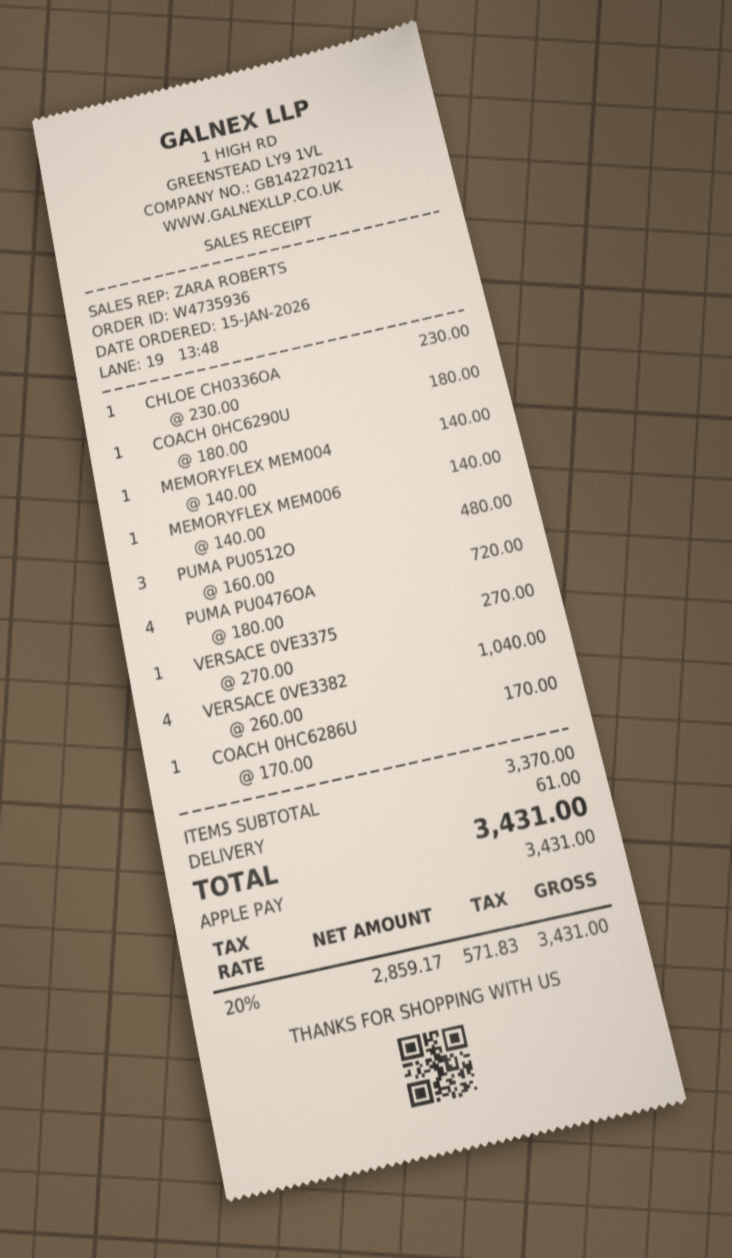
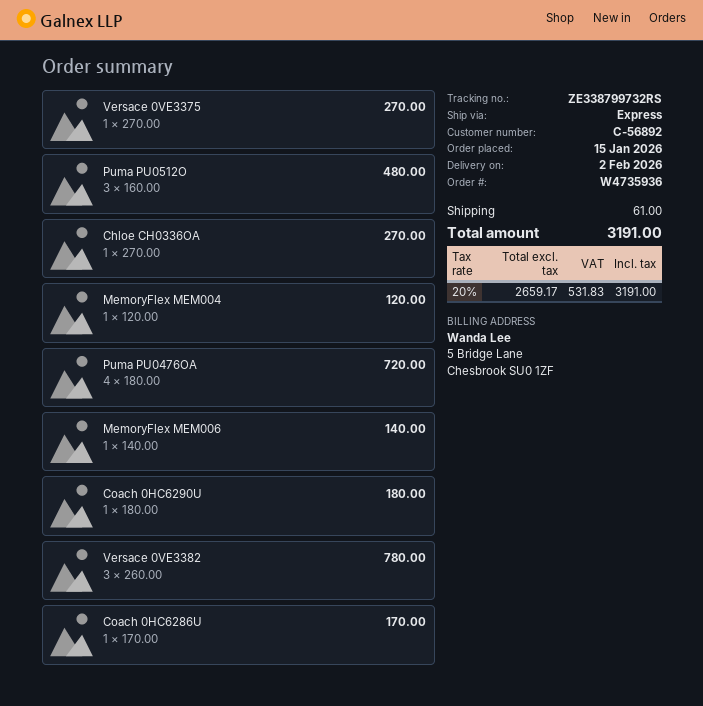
CHLOE CH0336OA: 1 x 230.00 = 230.00 -> 1 x 270.00 = 270.00
MEMORYFLEX MEM004: 1 x 140.00 = 140.00 -> 1 x 120.00 = 120.00
VERSACE 0VE3382: 4 x 260.00 = 1040.00 -> 3 x 260.00 = 780.00
net: 2859.17 -> 2659.17
tax: 20% = 571.83 -> 20% = 531.83
total: 3431.00 -> 3191.00

